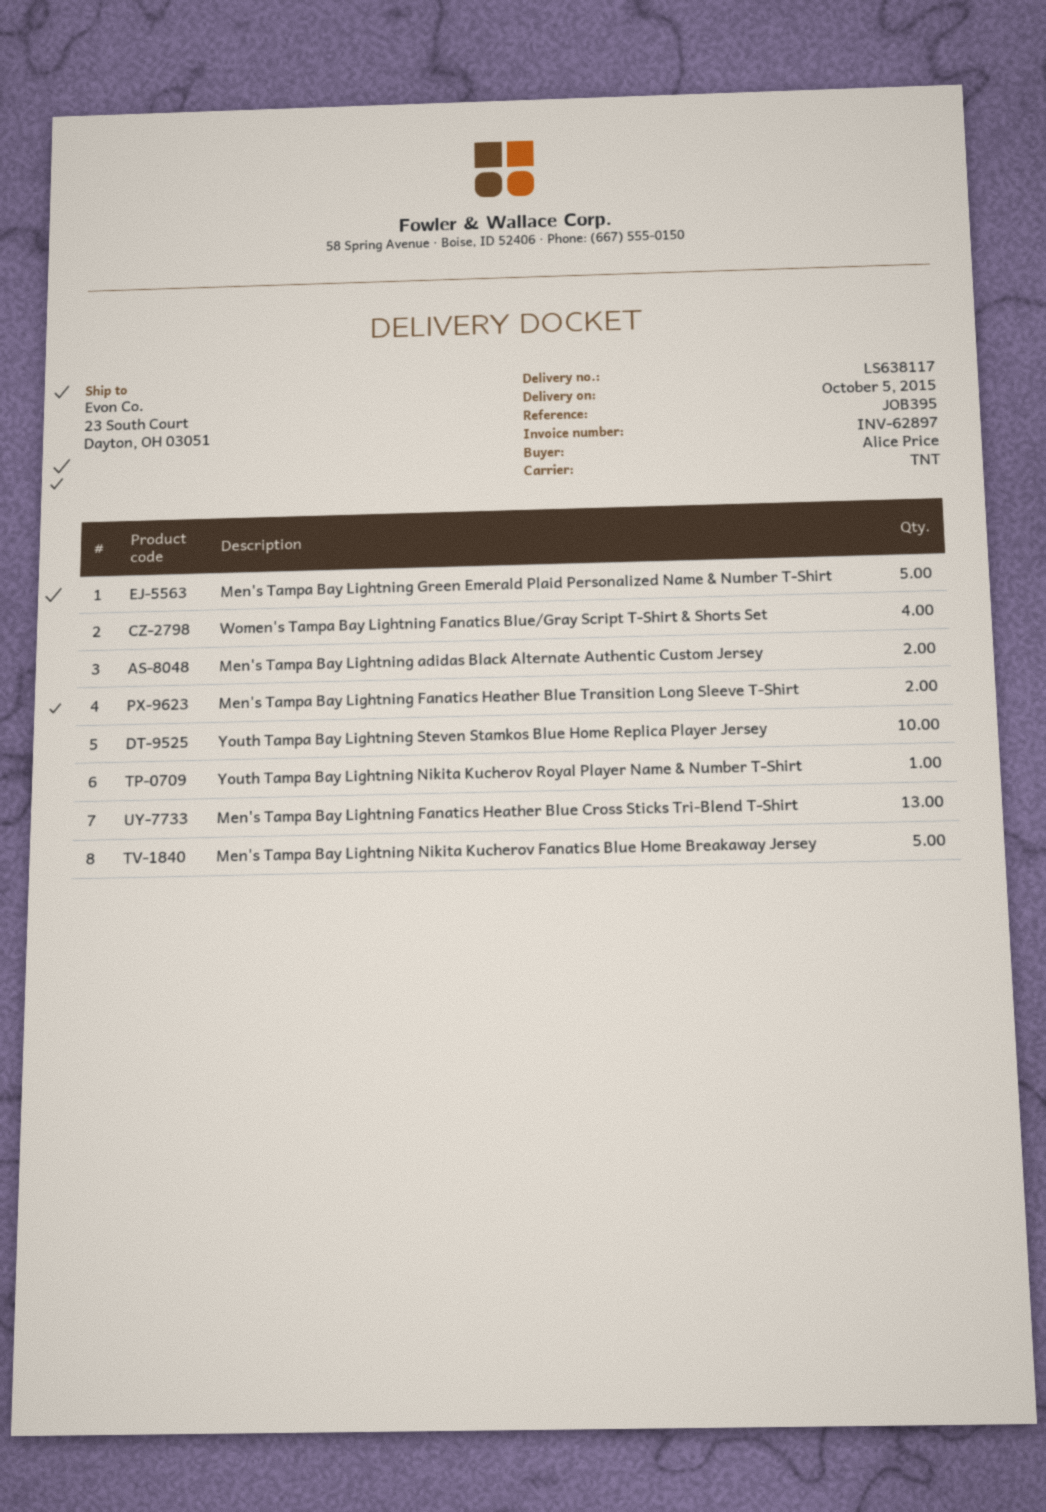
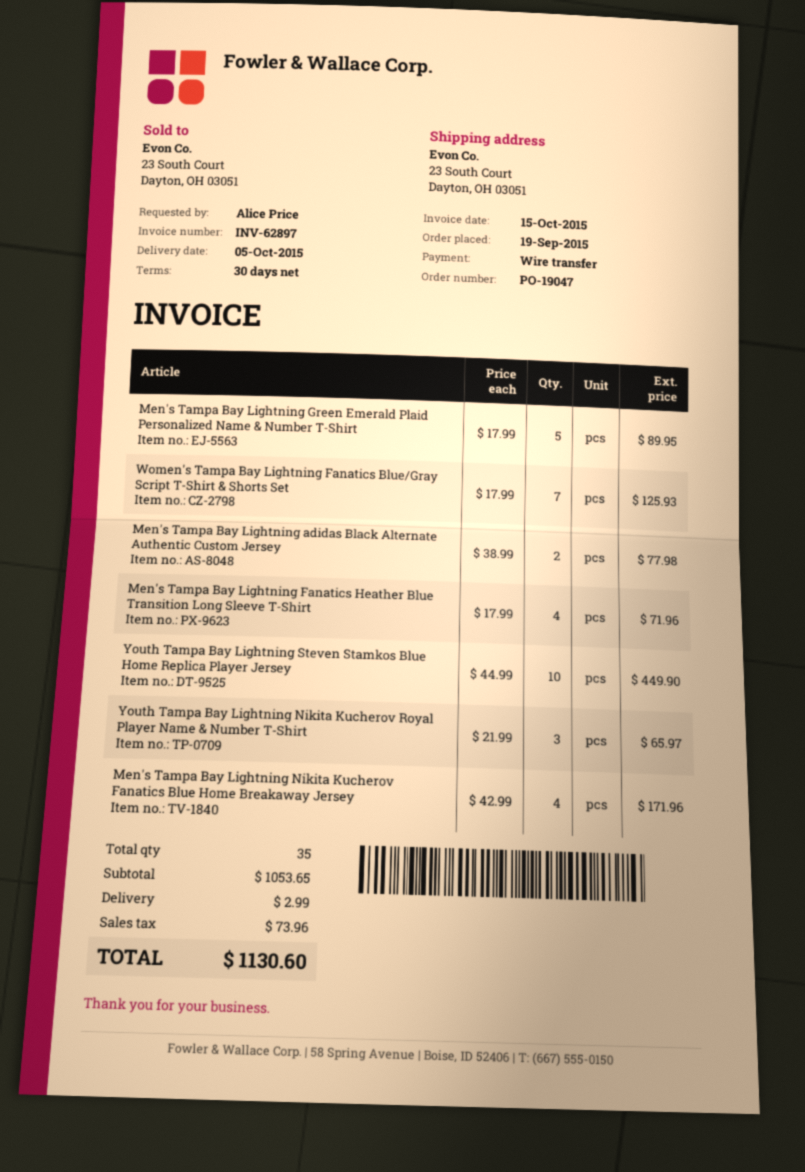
Women's Tampa Bay Lightning Fanatics Blue/Gray Script T-Shirt & Shorts Set: 4 -> 7
Men's Tampa Bay Lightning Fanatics Heather Blue Transition Long Sleeve T-Shirt: 2 -> 4
Youth Tampa Bay Lightning Nikita Kucherov Royal Player Name & Number T-Shirt: 1 -> 3
Men's Tampa Bay Lightning Fanatics Heather Blue Cross Sticks Tri-Blend T-Shirt: 13 -> none
Men's Tampa Bay Lightning Nikita Kucherov Fanatics Blue Home Breakaway Jersey: 5 -> 4

